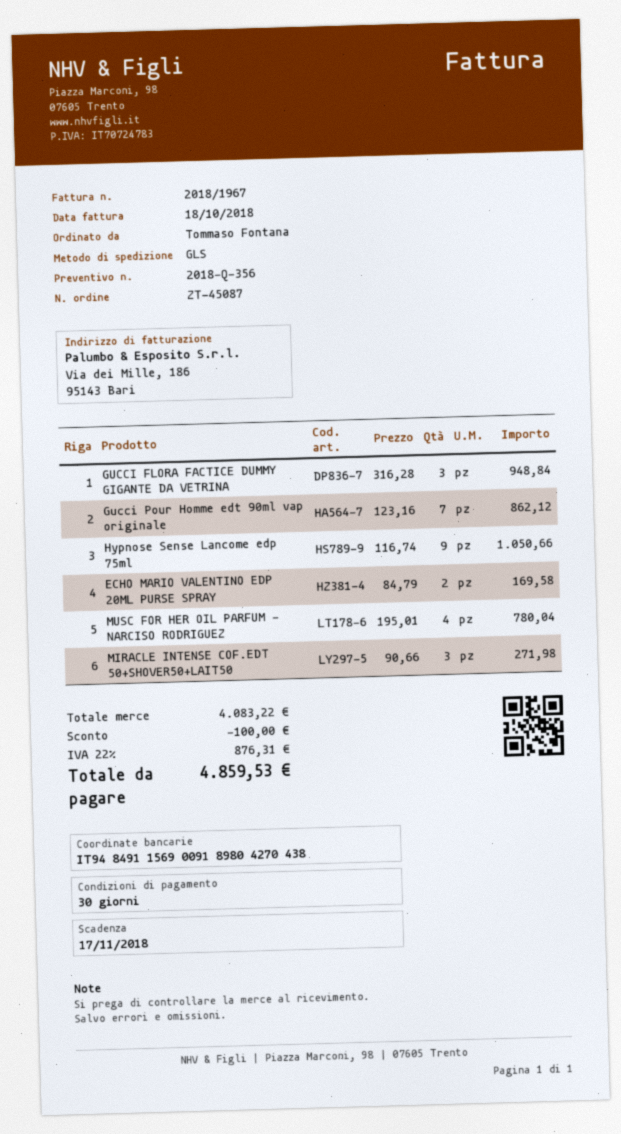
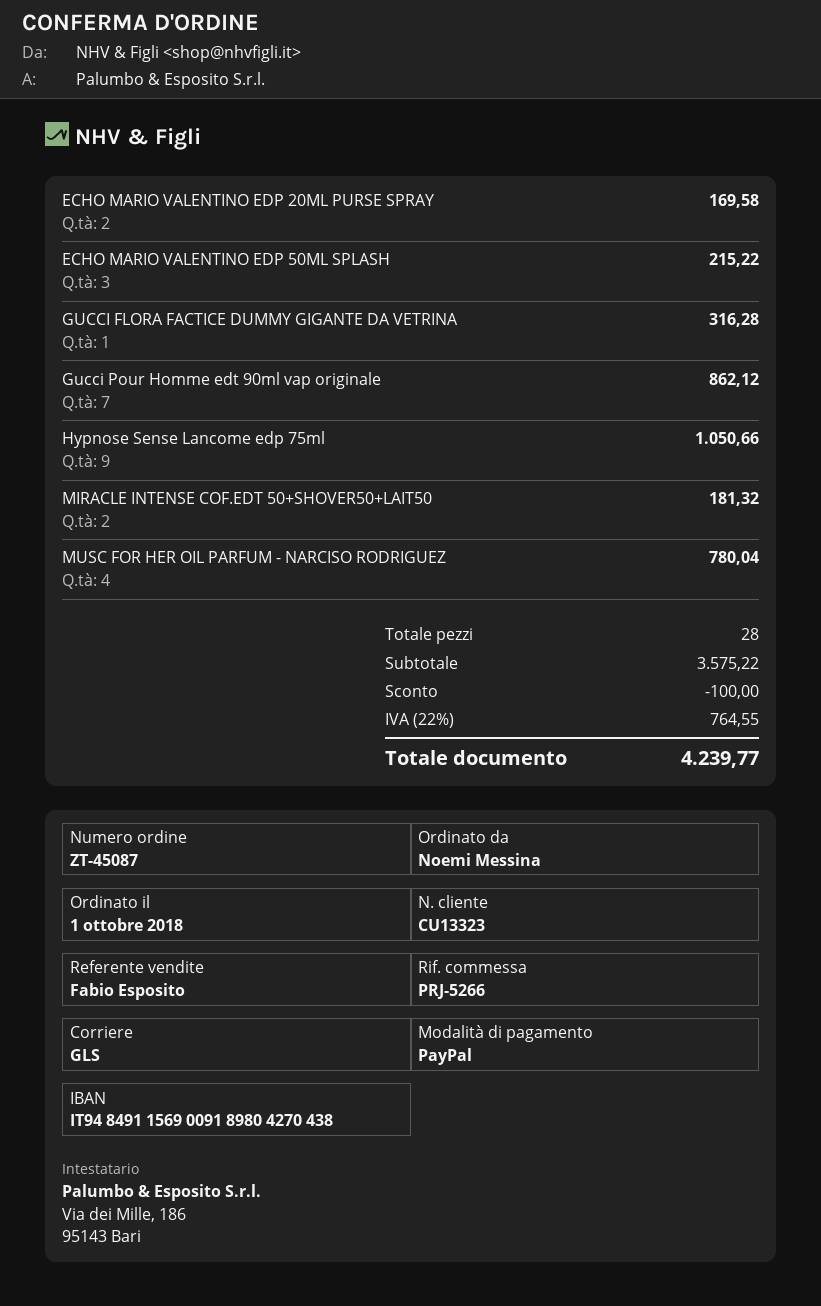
ordered by: Tommaso Fontana -> Noemi Messina
GUCCI FLORA FACTICE DUMMY GIGANTE DA VETRINA: 3 for 948.84 -> 1 for 316.28
MIRACLE INTENSE COF.EDT 50+SHOVER50+LAIT50: 3 for 271.98 -> 2 for 181.32
ECHO MARIO VALENTINO EDP 50ML SPLASH: none -> 3 for 215.22
subtotal: 4083.22 -> 3575.22
tax: 22% = 876.31 -> 22% = 764.55
total: 4859.53 -> 4239.77

